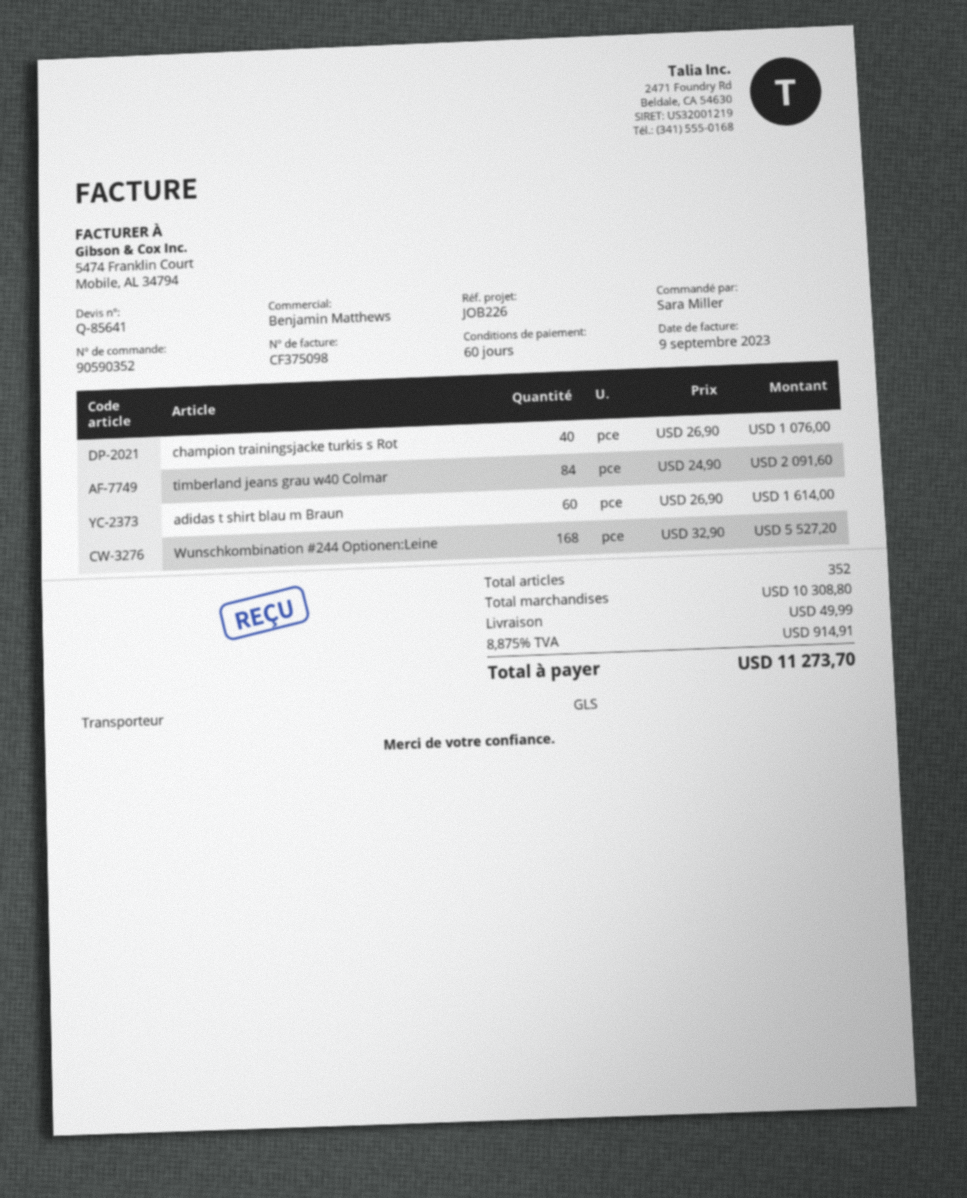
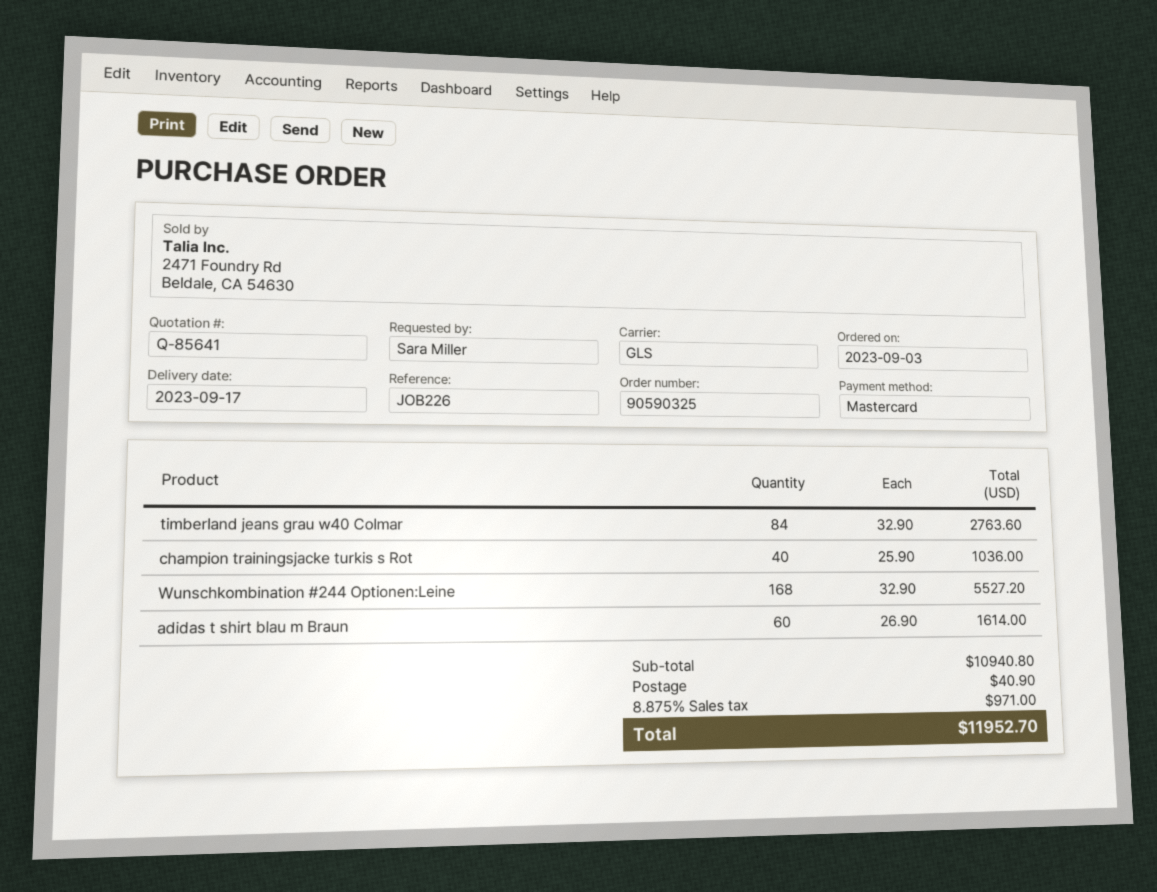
order number: 90590352 -> 90590325
champion trainingsjacke turkis s Rot: 40 x 26.90 = 1076.00 -> 40 x 25.90 = 1036.00
timberland jeans grau w40 Colmar: 84 x 24.90 = 2091.60 -> 84 x 32.90 = 2763.60
subtotal: 10308.80 -> 10940.80
shipping: 49.99 -> 40.90
tax: 8.875% = 914.91 -> 8.875% = 971.00
total: 11273.70 -> 11952.70

